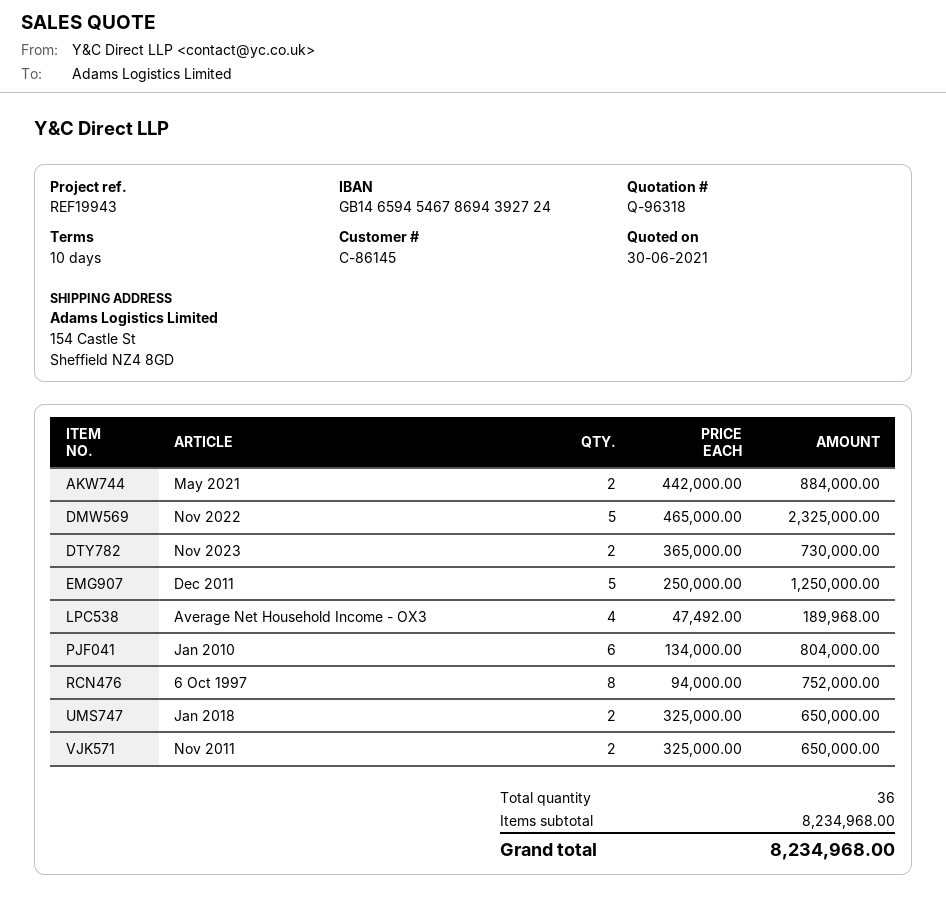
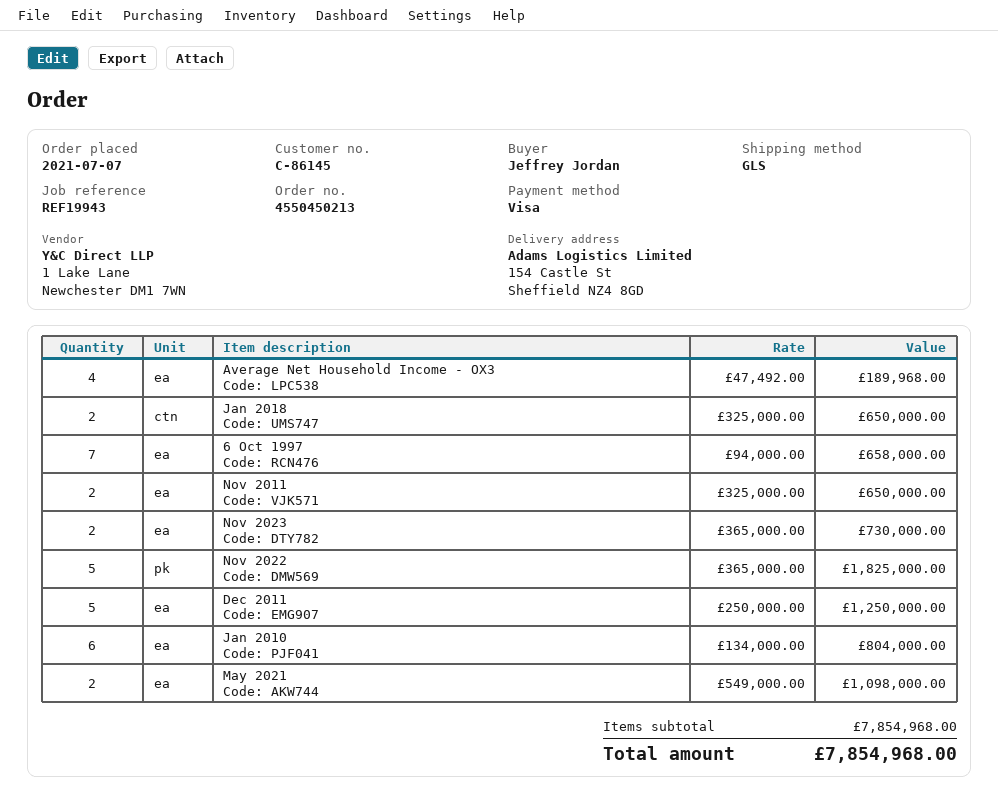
May 2021: 2 x 442000.00 = 884000.00 -> 2 x 549000.00 = 1098000.00
Nov 2022: 5 x 465000.00 = 2325000.00 -> 5 x 365000.00 = 1825000.00
6 Oct 1997: 8 x 94000.00 = 752000.00 -> 7 x 94000.00 = 658000.00
subtotal: 8234968.00 -> 7854968.00
total: 8234968.00 -> 7854968.00

